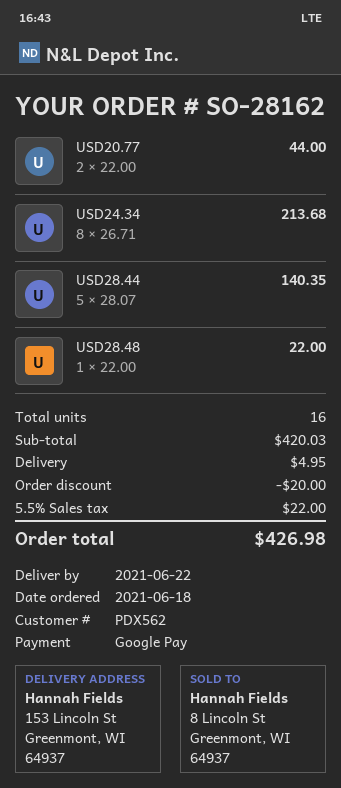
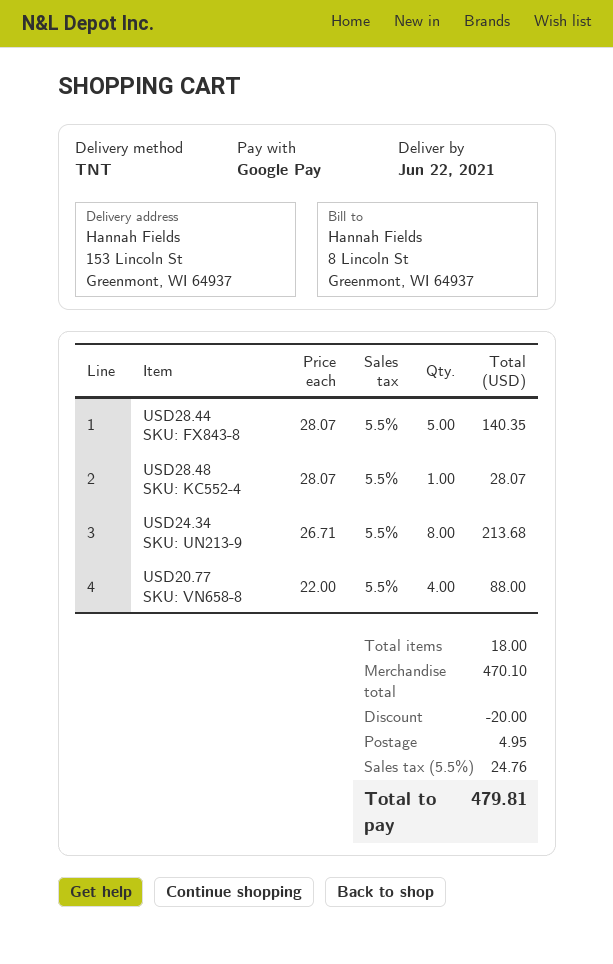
USD20.77: 2 x 22.00 = 44.00 -> 4 x 22.00 = 88.00
USD28.48: 1 x 22.00 = 22.00 -> 1 x 28.07 = 28.07
total quantity: 16 -> 18
subtotal: 420.03 -> 470.10
tax: 5.5% = 22.00 -> 5.5% = 24.76
total: 426.98 -> 479.81

